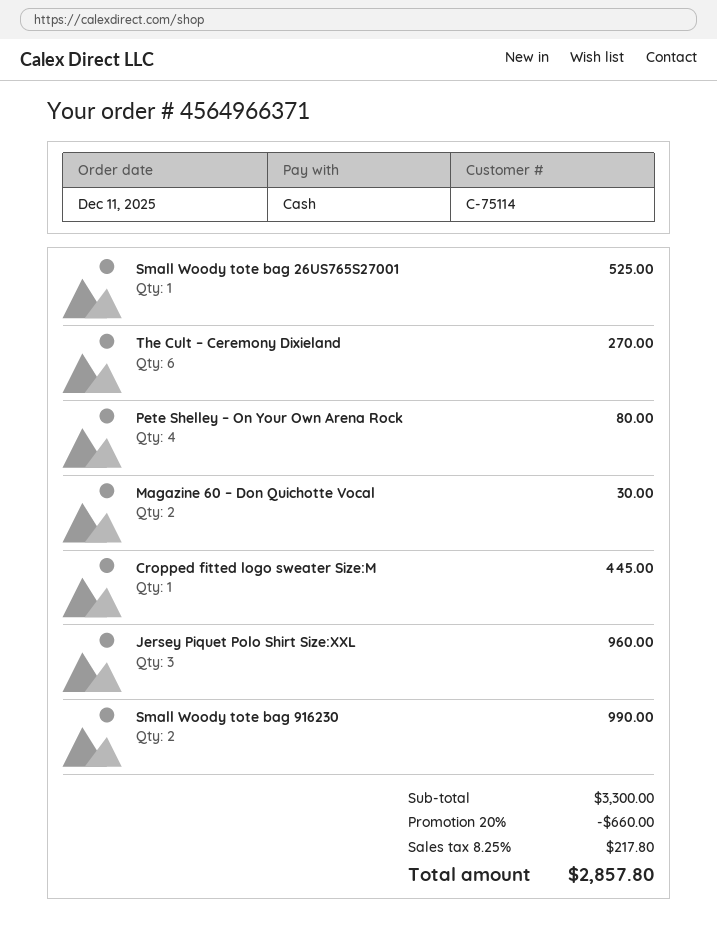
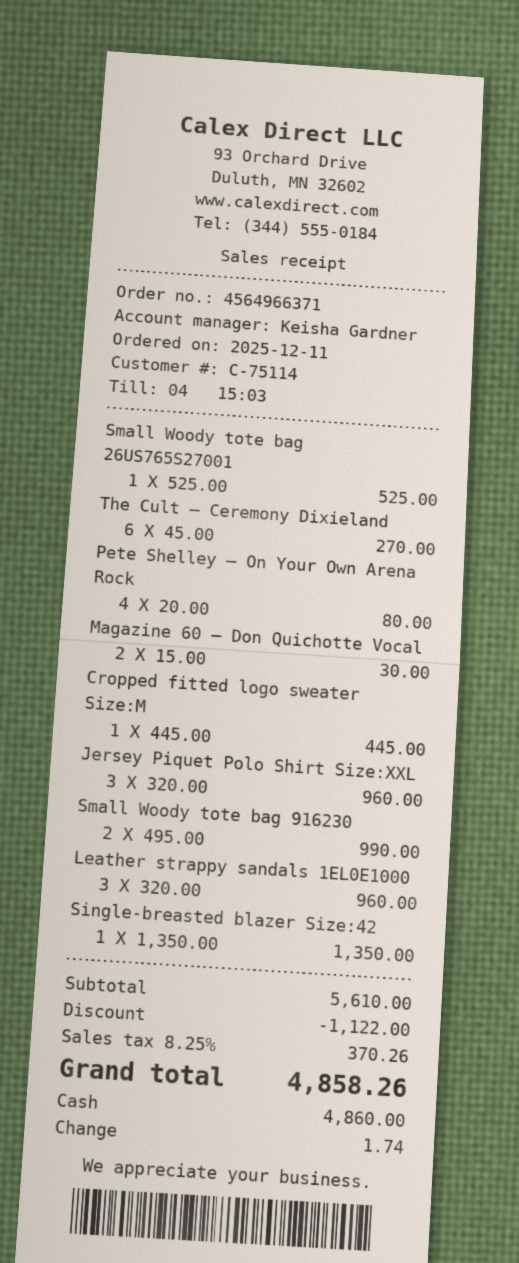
Leather strappy sandals 1EL0E1000: none -> 3 for 960.00
Single-breasted blazer Size:42: none -> 1 for 1350.00
subtotal: 3300.00 -> 5610.00
discount: 660.00 -> 1122.00
tax: 8.25% = 217.80 -> 8.25% = 370.26
total: 2857.80 -> 4858.26

